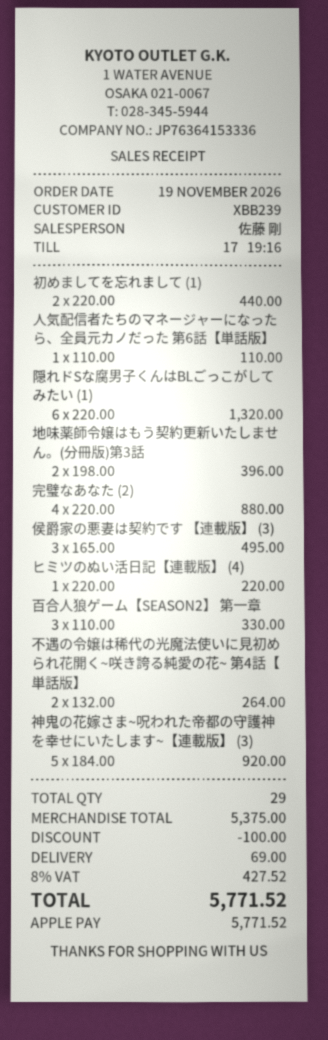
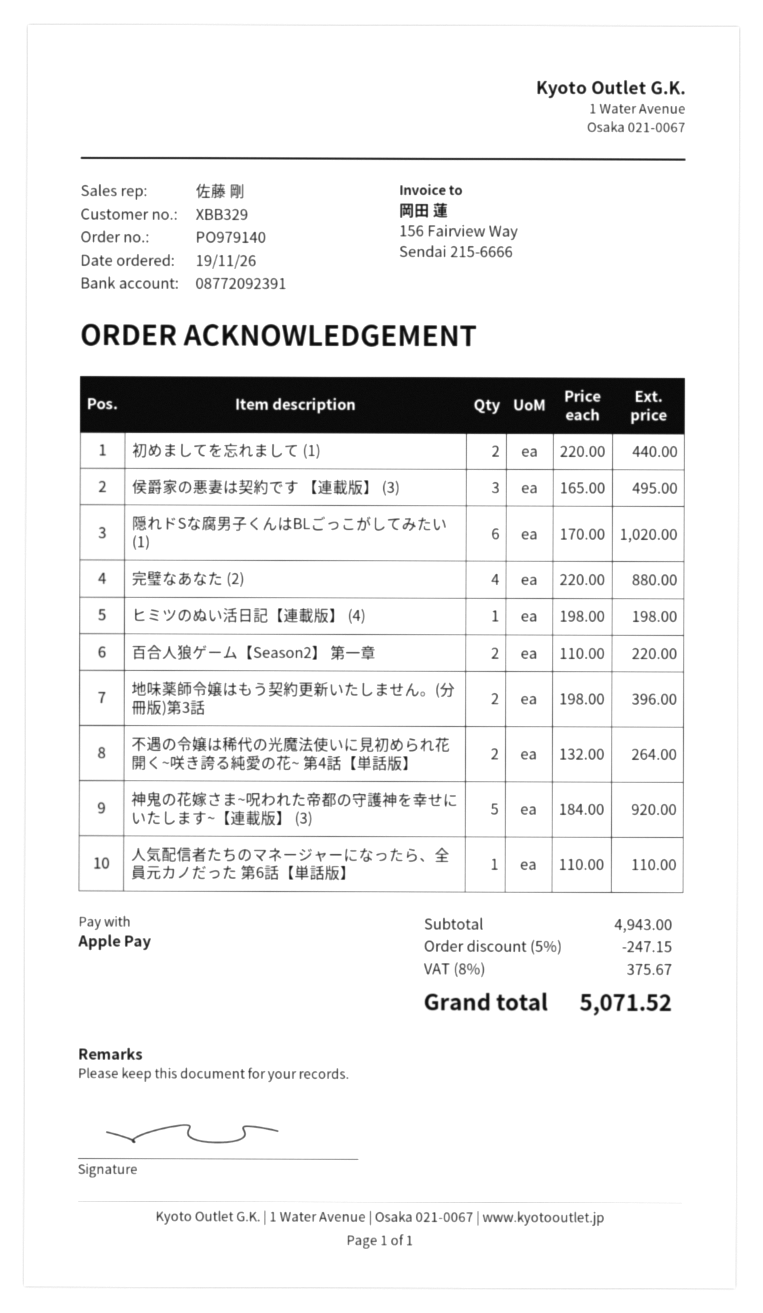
customer number: XBB239 -> XBB329
隠れドSな腐男子くんはBLごっこがしてみたい (1): 6 x 220.00 = 1320.00 -> 6 x 170.00 = 1020.00
ヒミツのぬい活日記【連載版】 (4): 1 x 220.00 = 220.00 -> 1 x 198.00 = 198.00
百合人狼ゲーム【SEASON2】 第一章: 3 x 110.00 = 330.00 -> 2 x 110.00 = 220.00
subtotal: 5375.00 -> 4943.00
discount: 100.00 -> 247.15
shipping: 69.00 -> none
tax: 8% = 427.52 -> 8% = 375.67
total: 5771.52 -> 5071.52

